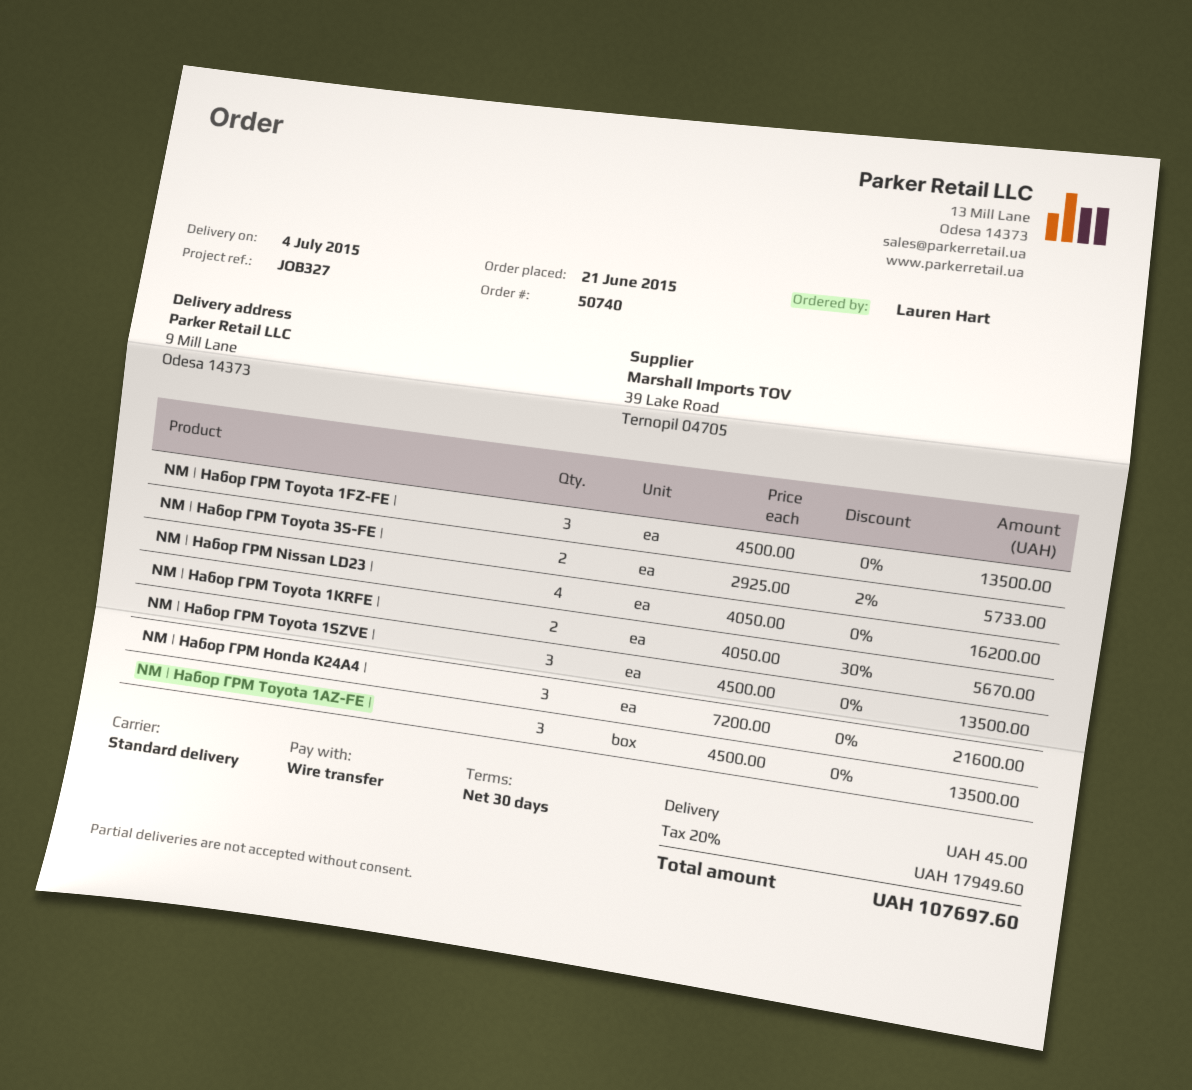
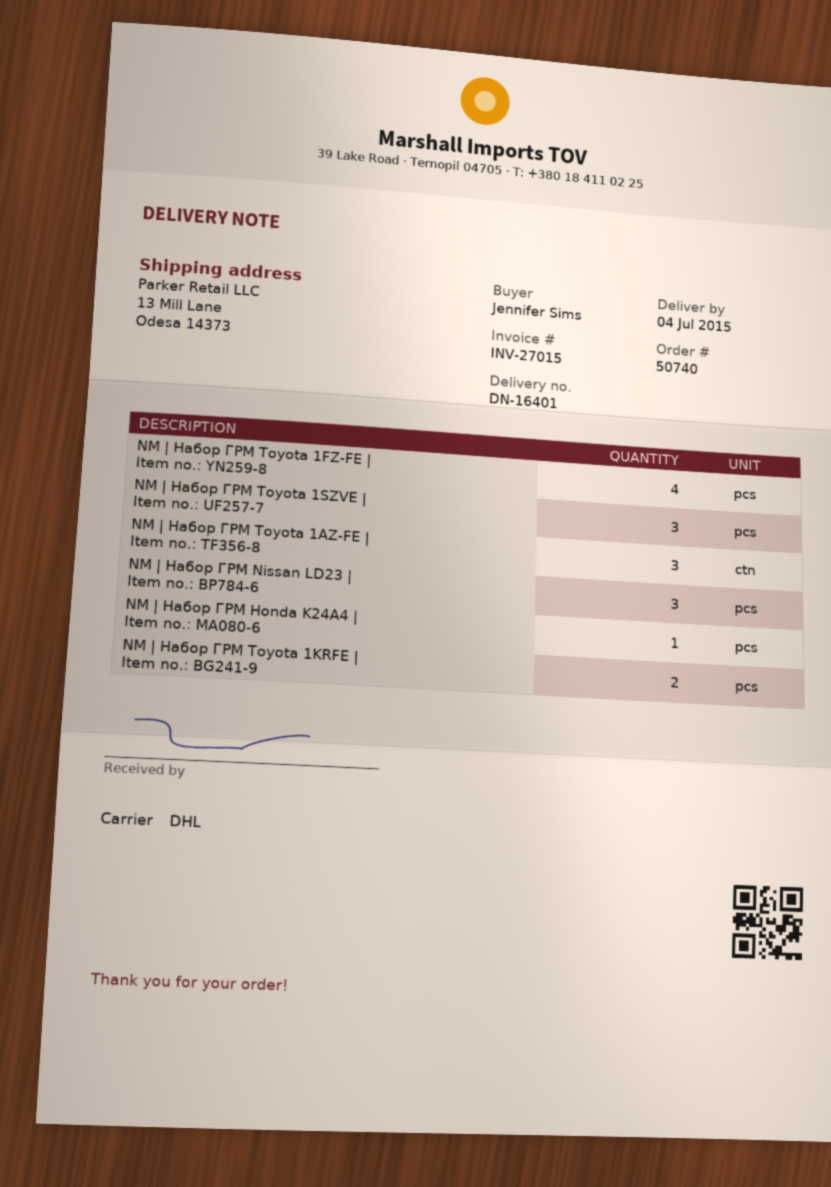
ordered by: Lauren Hart -> Jennifer Sims
shipping method: standard -> DHL
ship to: 9 Mill Lane, Odesa 14373 -> 13 Mill Lane, Odesa 14373
NM | Набор ГРМ Toyota 1FZ-FE |: 3 -> 4
NM | Набор ГРМ Toyota 3S-FE |: 2 -> none
NM | Набор ГРМ Nissan LD23 |: 4 -> 3
NM | Набор ГРМ Honda K24A4 |: 3 -> 1

